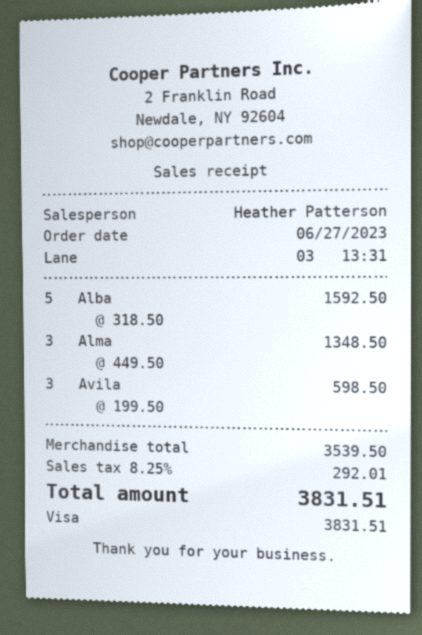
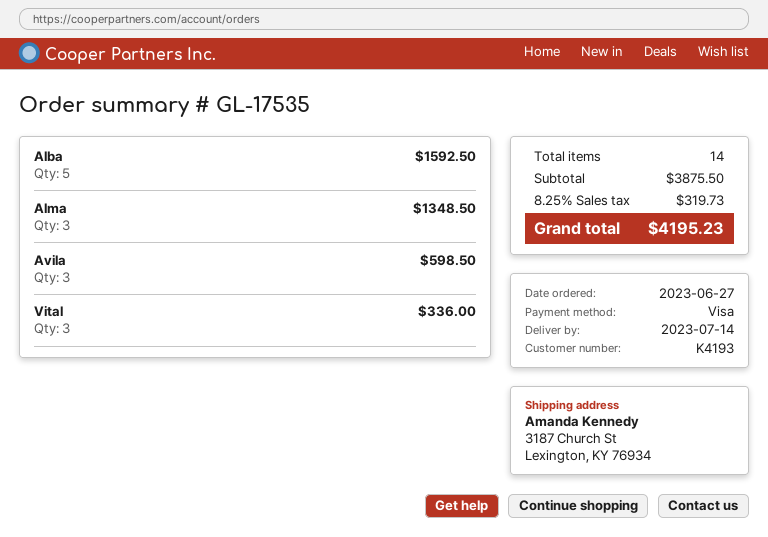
Vital: none -> 3 for 336.00
subtotal: 3539.50 -> 3875.50
tax: 8.25% = 292.01 -> 8.25% = 319.73
total: 3831.51 -> 4195.23

